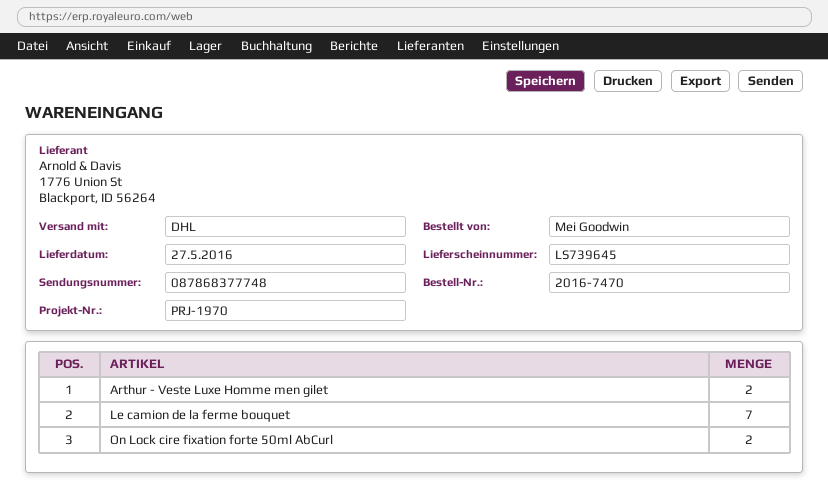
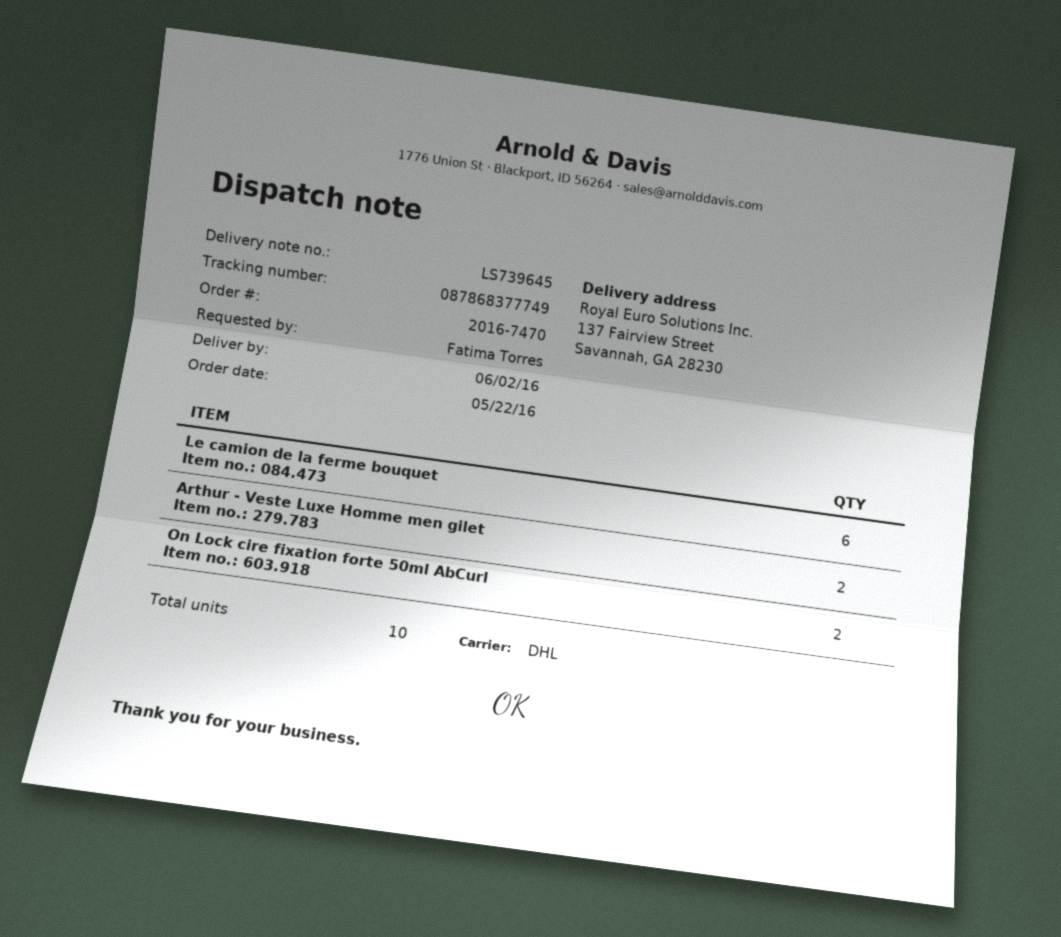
delivery date: 2016-05-27 -> 2016-06-02
ordered by: Mei Goodwin -> Fatima Torres
tracking number: 087868377748 -> 087868377749
Le camion de la ferme bouquet: 7 -> 6

